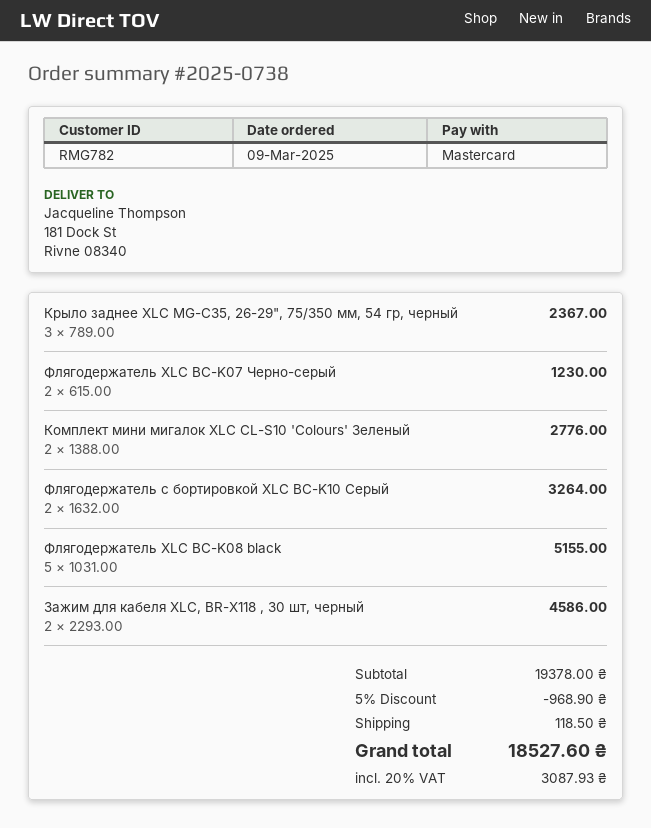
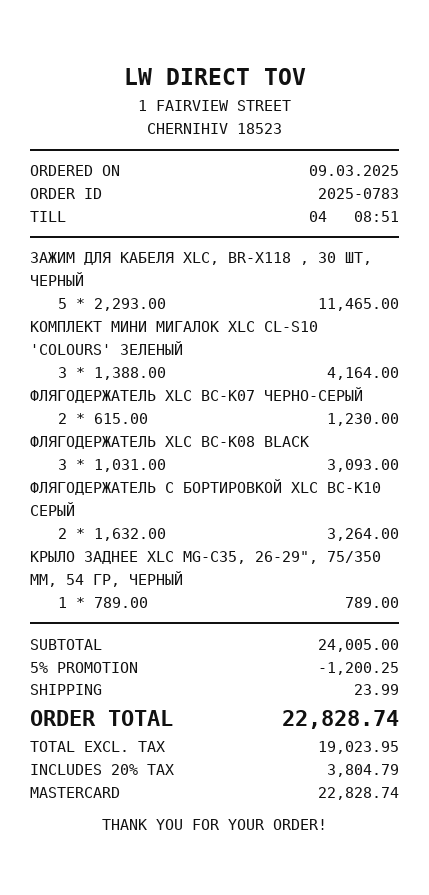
order number: 2025-0738 -> 2025-0783
Крыло заднее XLC MG-C35, 26-29", 75/350 мм, 54 гр, черный: 3 x 789.00 = 2367.00 -> 1 x 789.00 = 789.00
Комплект мини мигалок XLC CL-S10 'Colours' Зеленый: 2 x 1388.00 = 2776.00 -> 3 x 1388.00 = 4164.00
Флягодержатель XLC BC-K08 black: 5 x 1031.00 = 5155.00 -> 3 x 1031.00 = 3093.00
Зажим для кабеля XLC, BR-X118 , 30 шт, черный: 2 x 2293.00 = 4586.00 -> 5 x 2293.00 = 11465.00
subtotal: 19378.00 -> 24005.00
discount: 5% = 968.90 -> 5% = 1200.25
shipping: 118.50 -> 23.99
tax: 20% = 3087.93 -> 20% = 3804.79
total: 18527.60 -> 22828.74

